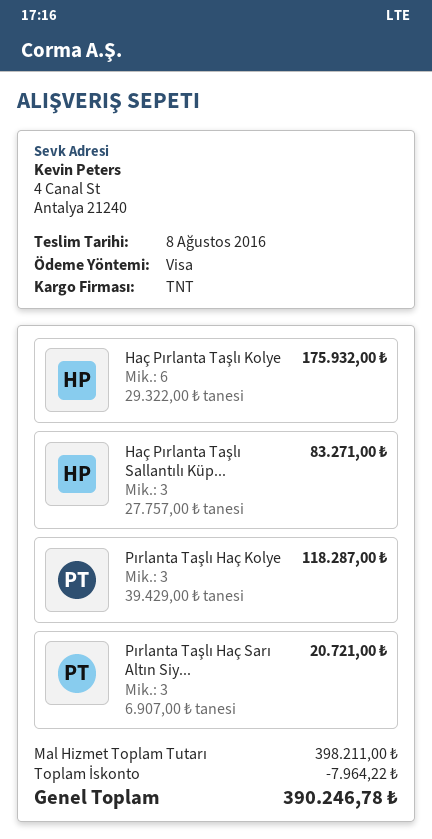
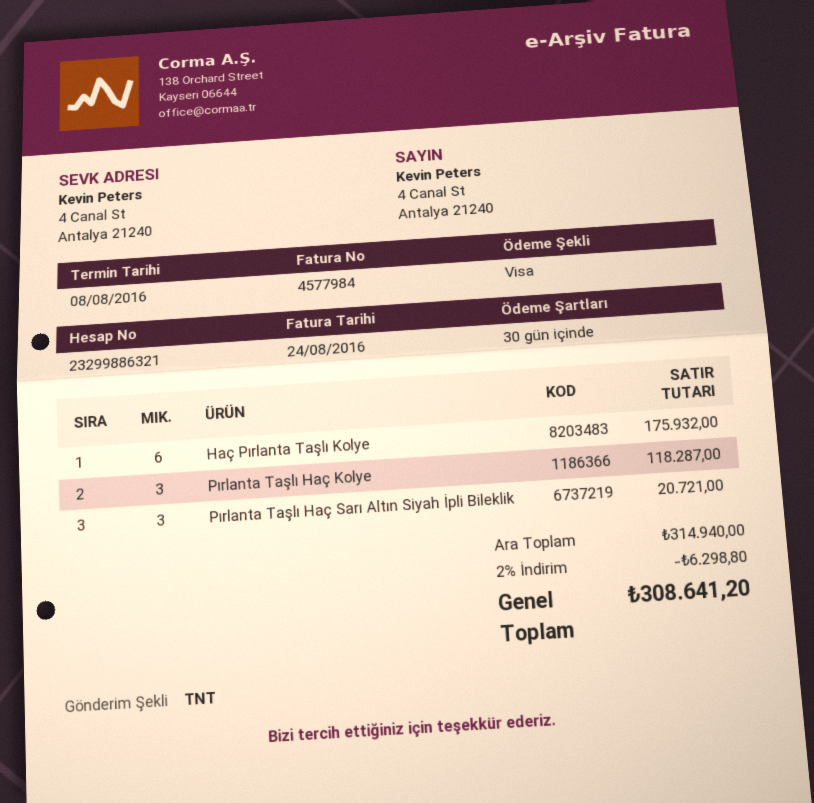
Haç Pırlanta Taşlı Sallantılı Küp...: 3 for 83271.00 -> none
subtotal: 398211.00 -> 314940.00
discount: 7964.22 -> 6298.80
total: 390246.78 -> 308641.20

